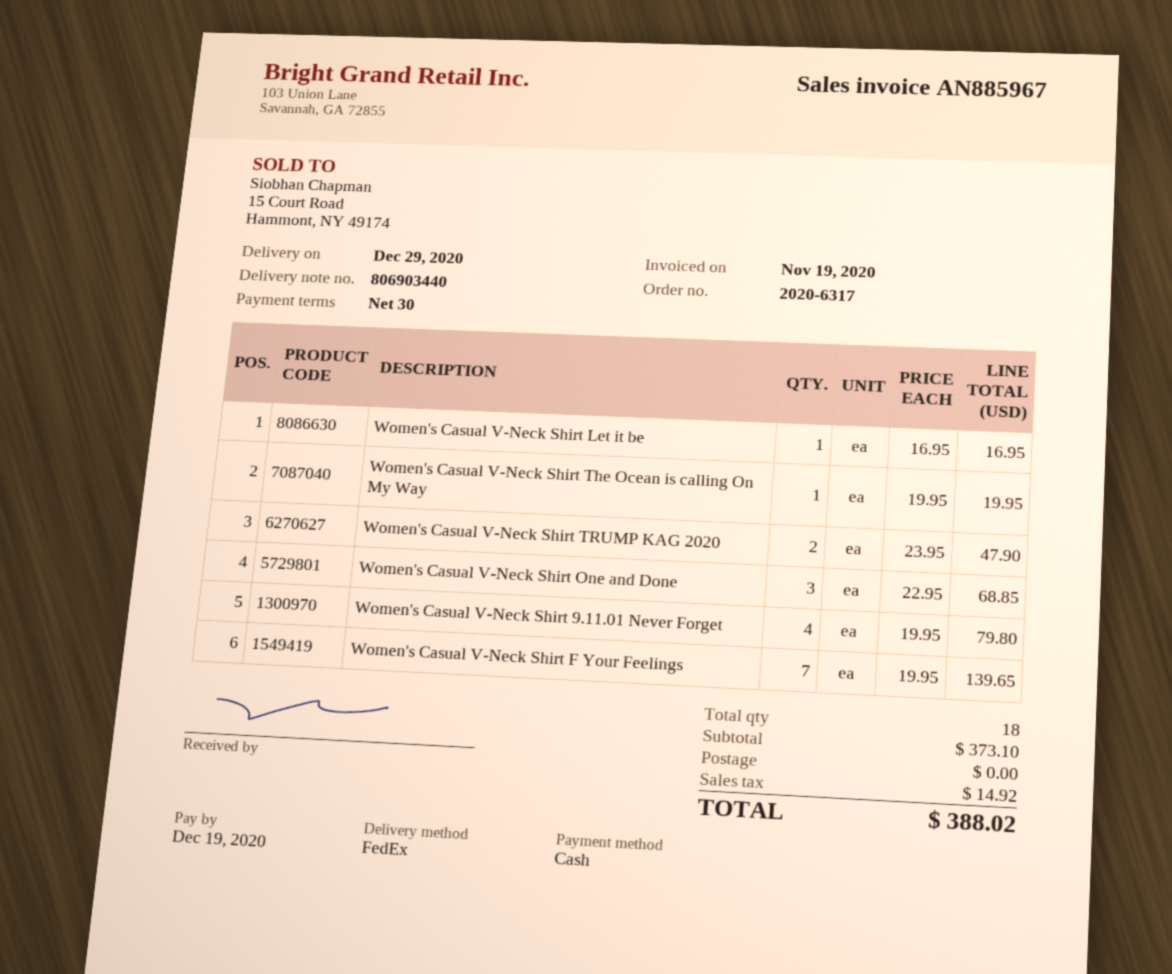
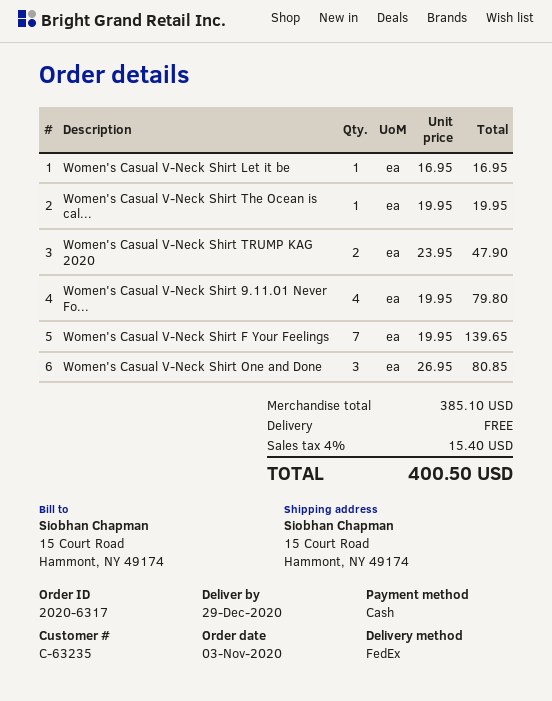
Women's Casual V-Neck Shirt One and Done: 3 x 22.95 = 68.85 -> 3 x 26.95 = 80.85
subtotal: 373.10 -> 385.10
tax: 14.92 -> 15.40
total: 388.02 -> 400.50

